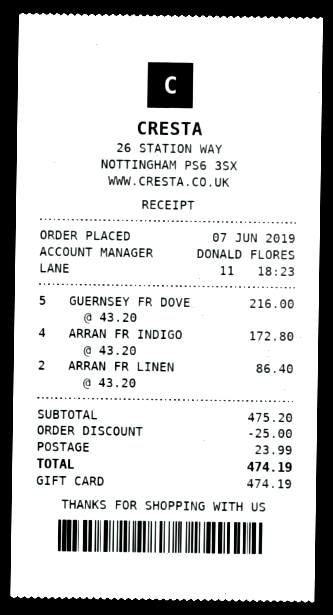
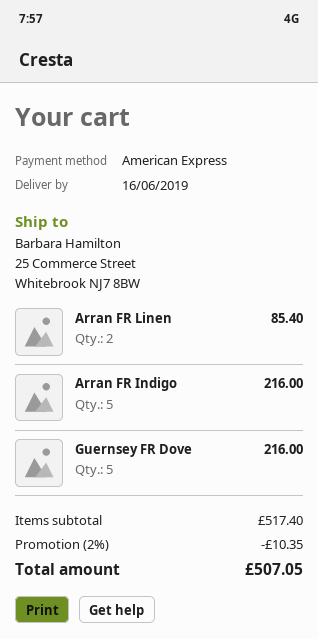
payment method: gift card -> American Express
ARRAN FR INDIGO: 4 for 172.80 -> 5 for 216.00
ARRAN FR LINEN: 2 for 86.40 -> 2 for 85.40
subtotal: 475.20 -> 517.40
discount: 25.00 -> 10.35
shipping: 23.99 -> none
total: 474.19 -> 507.05

